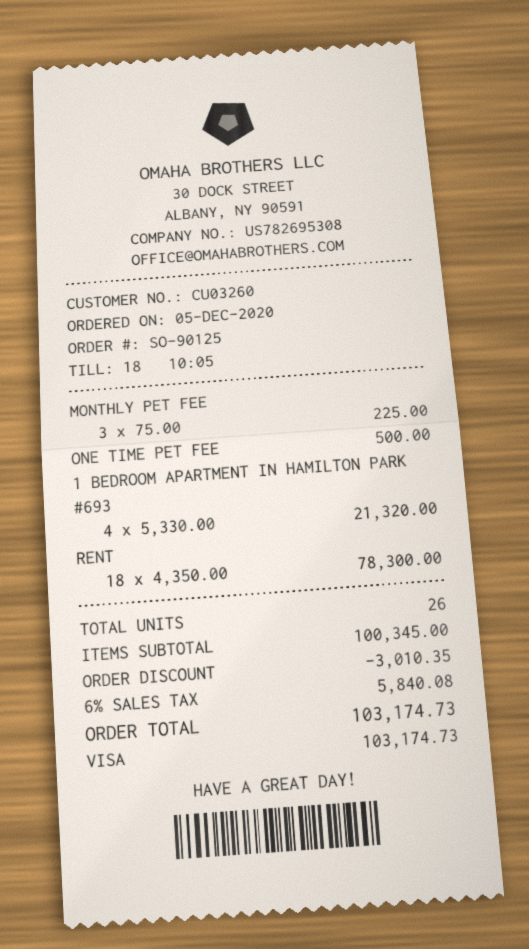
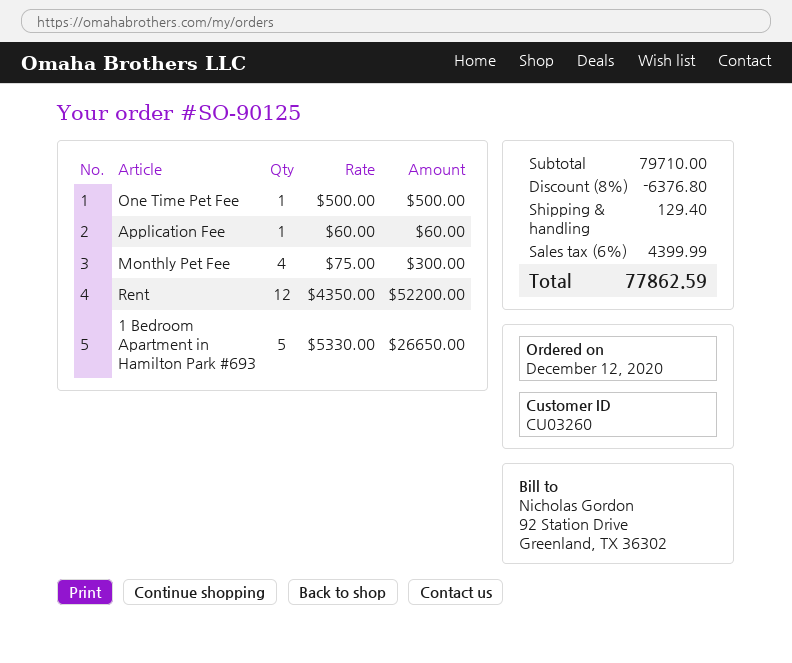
order date: 2020-12-05 -> 2020-12-12
MONTHLY PET FEE: 3 x 75.00 = 225.00 -> 4 x 75.00 = 300.00
1 BEDROOM APARTMENT IN HAMILTON PARK #693: 4 x 5330.00 = 21320.00 -> 5 x 5330.00 = 26650.00
RENT: 18 x 4350.00 = 78300.00 -> 12 x 4350.00 = 52200.00
Application Fee: none -> 1 x 60.00 = 60.00
subtotal: 100345.00 -> 79710.00
discount: 3010.35 -> 6376.80
shipping: none -> 129.40
tax: 6% = 5840.08 -> 6% = 4399.99
total: 103174.73 -> 77862.59

